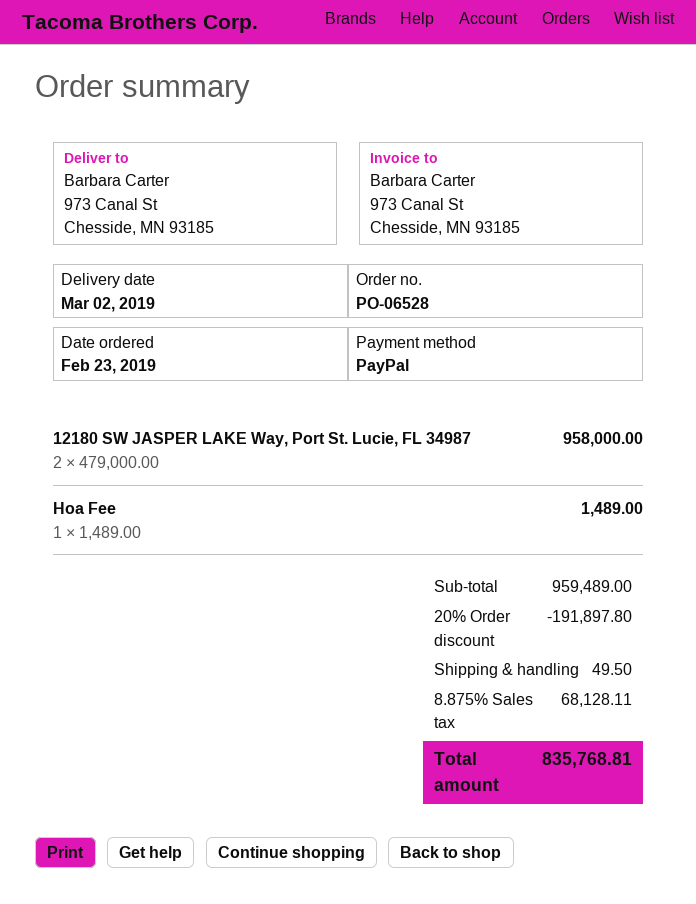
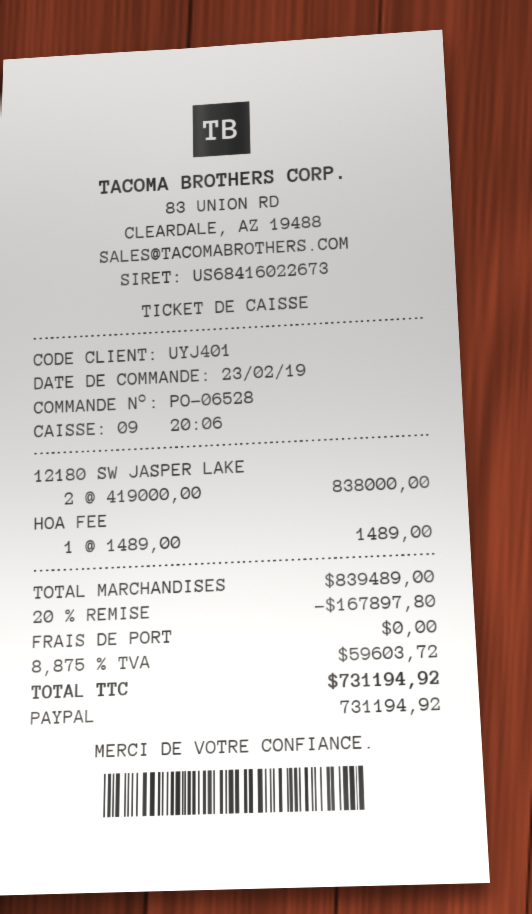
12180 SW JASPER LAKE Way, Port St. Lucie, FL 34987: 2 x 479000.00 = 958000.00 -> 2 x 419000.00 = 838000.00
subtotal: 959489.00 -> 839489.00
discount: 20% = 191897.80 -> 20% = 167897.80
shipping: 49.50 -> 0.00
tax: 8.875% = 68128.11 -> 8.875% = 59603.72
total: 835768.81 -> 731194.92

